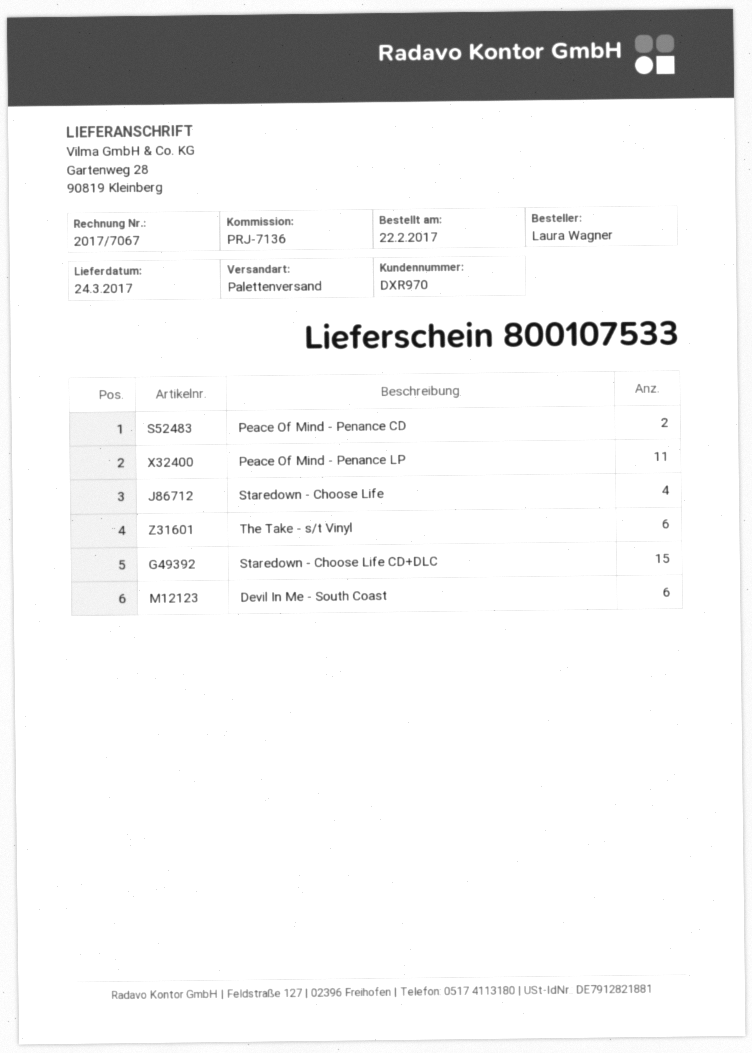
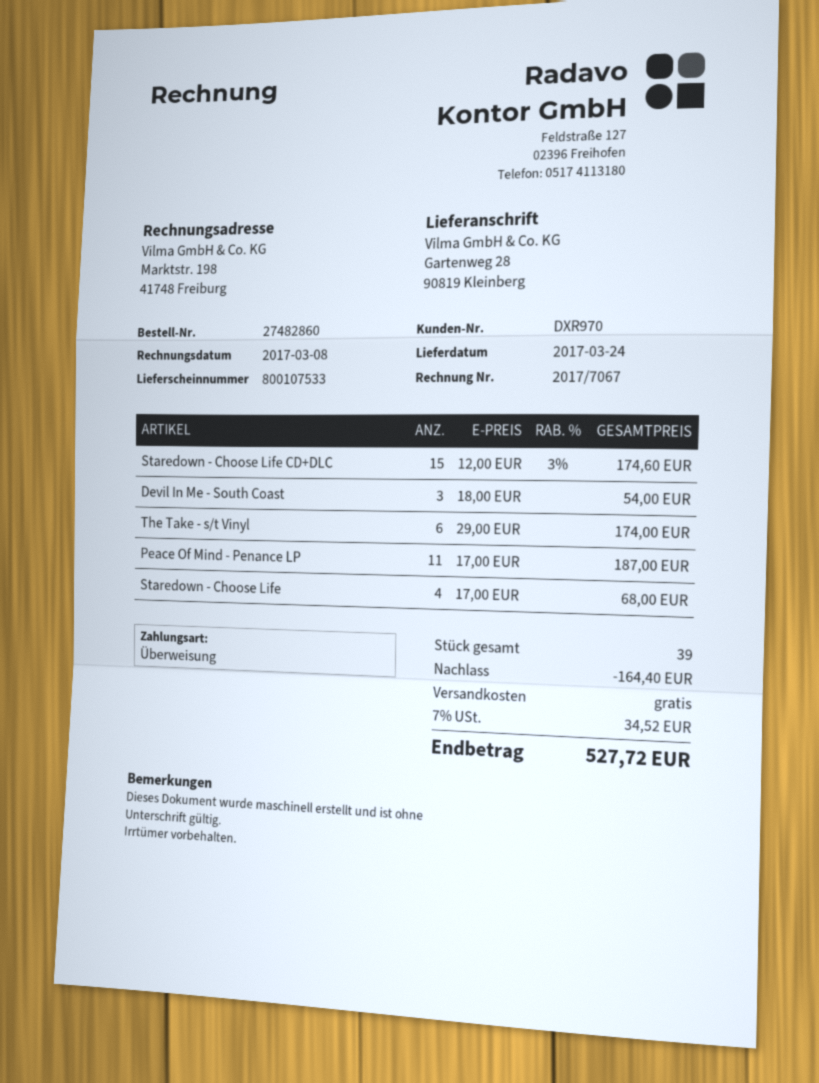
Peace Of Mind - Penance CD: 2 -> none
Devil In Me - South Coast: 6 -> 3

